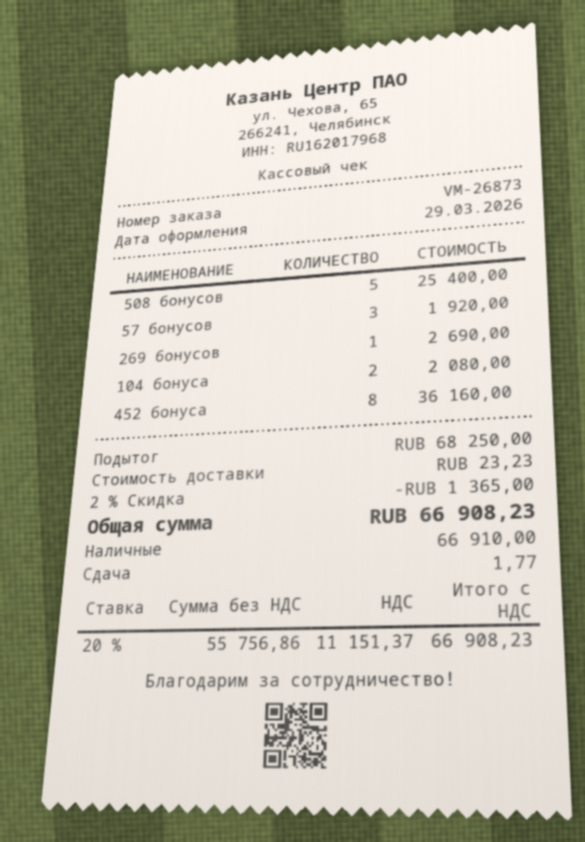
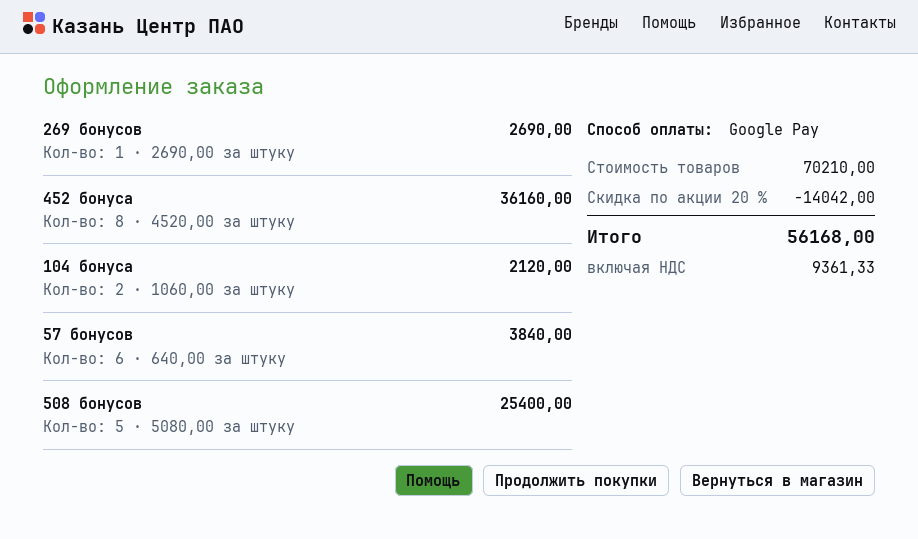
payment method: cash -> Google Pay
57 бонусов: 3 for 1920.00 -> 6 for 3840.00
104 бонуса: 2 for 2080.00 -> 2 for 2120.00
subtotal: 68250.00 -> 70210.00
discount: 2% = 1365.00 -> 20% = 14042.00
shipping: 23.23 -> none
tax: 11151.37 -> 9361.33
total: 66908.23 -> 56168.00

